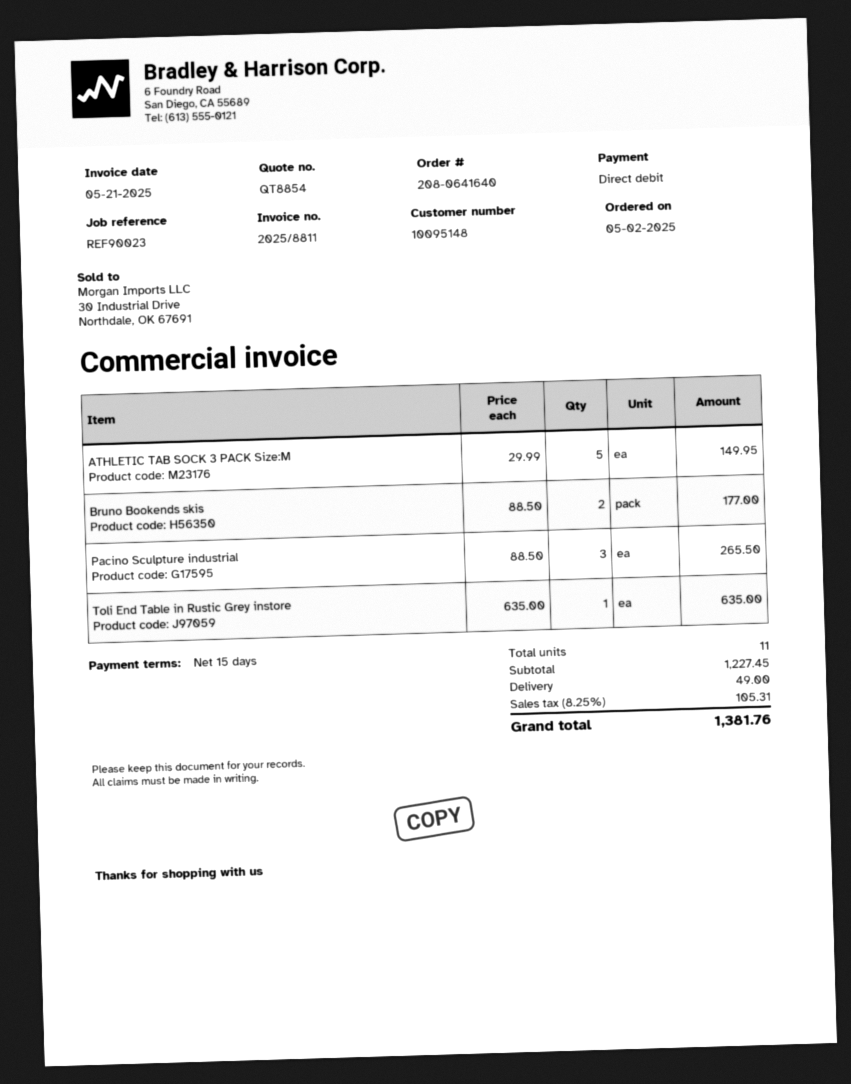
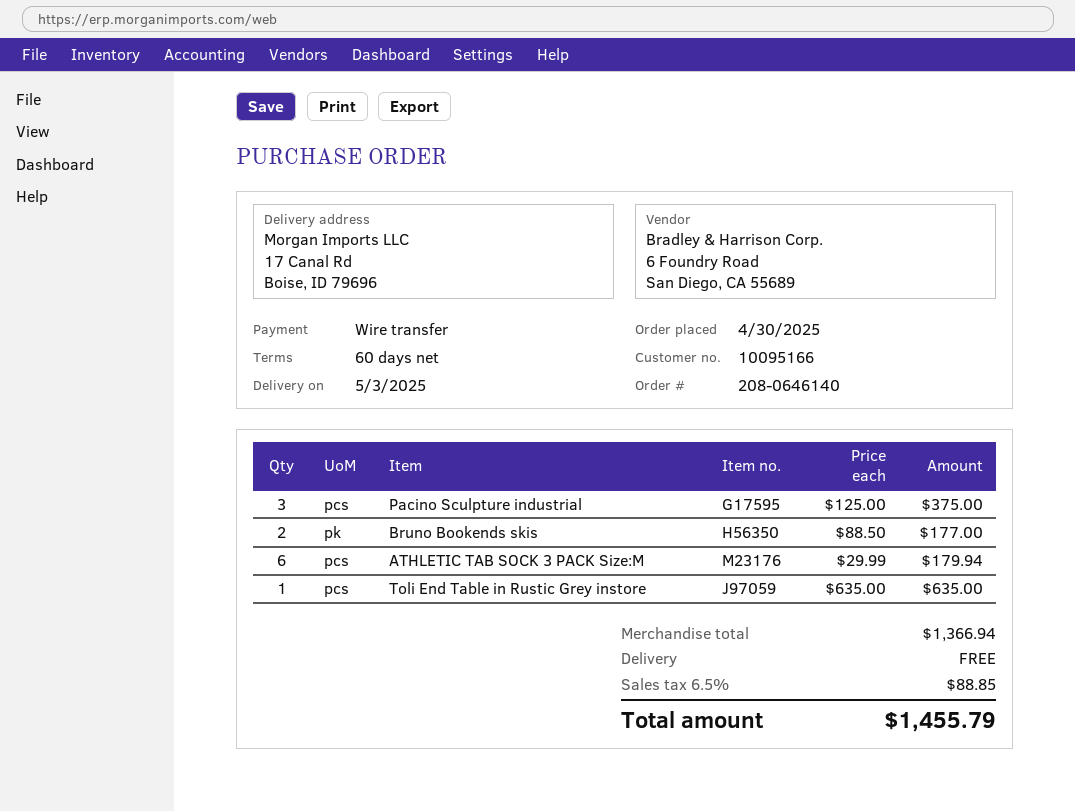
order number: 208-0641640 -> 208-0646140
order date: 2025-05-02 -> 2025-04-30
payment terms: 15 days -> 60 days
customer number: 10095148 -> 10095166
payment method: direct debit -> bank transfer
ATHLETIC TAB SOCK 3 PACK Size:M: 5 x 29.99 = 149.95 -> 6 x 29.99 = 179.94
Pacino Sculpture industrial: 3 x 88.50 = 265.50 -> 3 x 125.00 = 375.00
subtotal: 1227.45 -> 1366.94
shipping: 49.00 -> 0.00
tax: 8.25% = 105.31 -> 6.5% = 88.85
total: 1381.76 -> 1455.79

